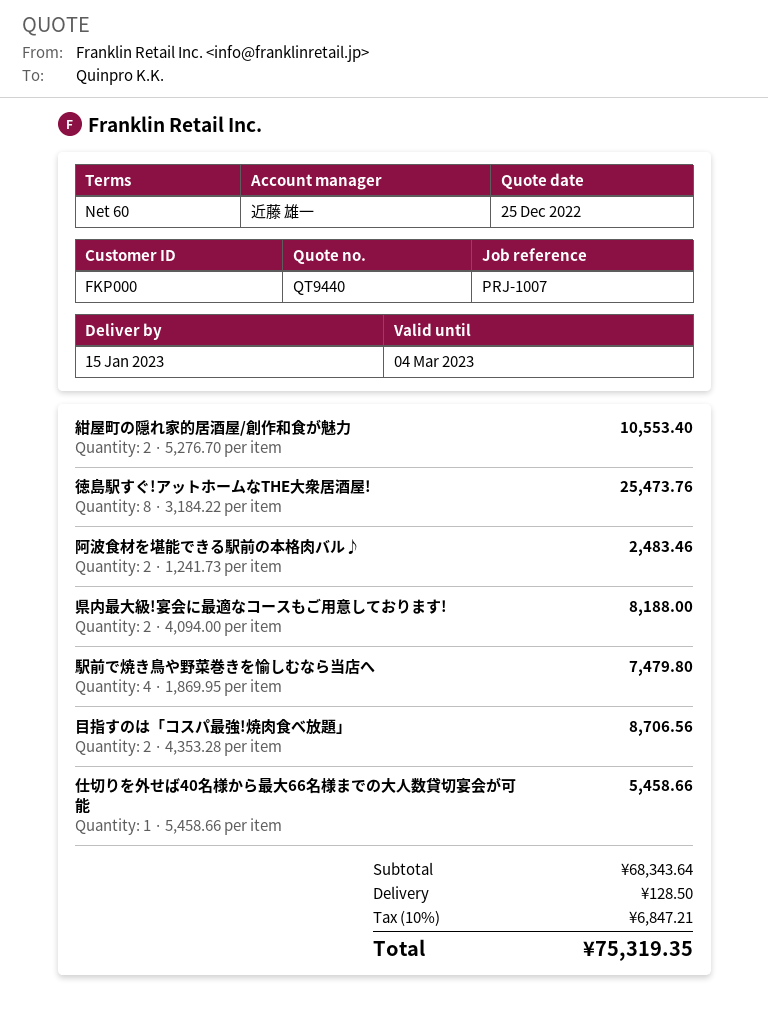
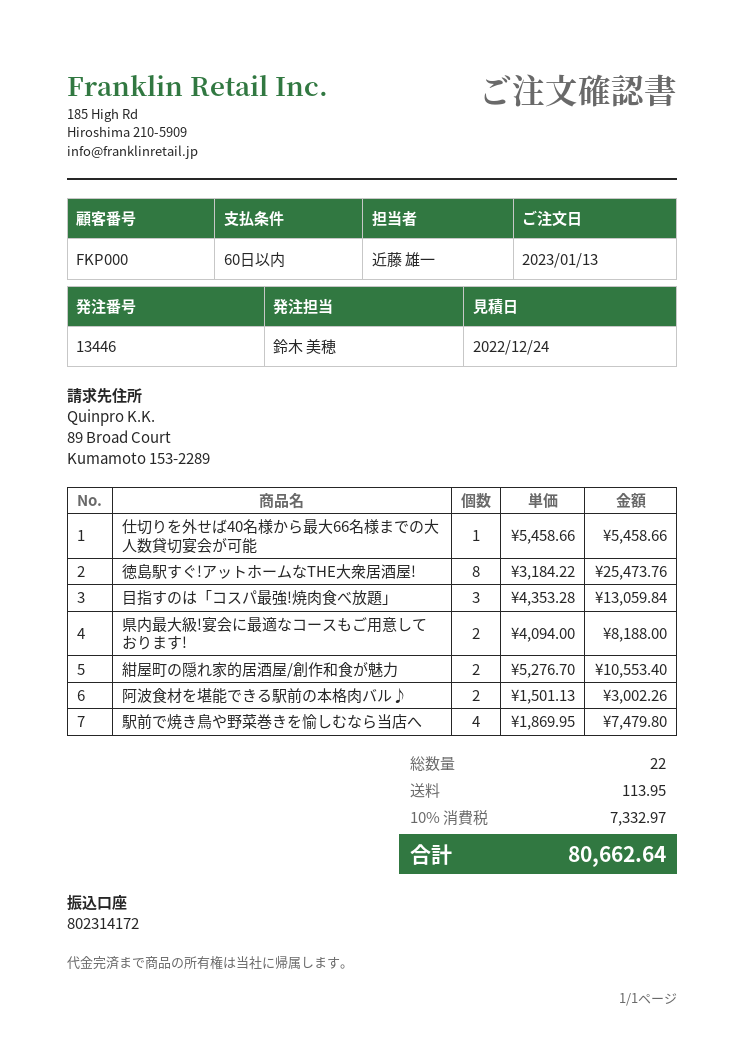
quote date: 2022-12-25 -> 2022-12-24
阿波食材を堪能できる駅前の本格肉バル♪: 2 x 1241.73 = 2483.46 -> 2 x 1501.13 = 3002.26
目指すのは「コスパ最強!焼肉食べ放題」: 2 x 4353.28 = 8706.56 -> 3 x 4353.28 = 13059.84
shipping: 128.50 -> 113.95
tax: 10% = 6847.21 -> 10% = 7332.97
total: 75319.35 -> 80662.64

